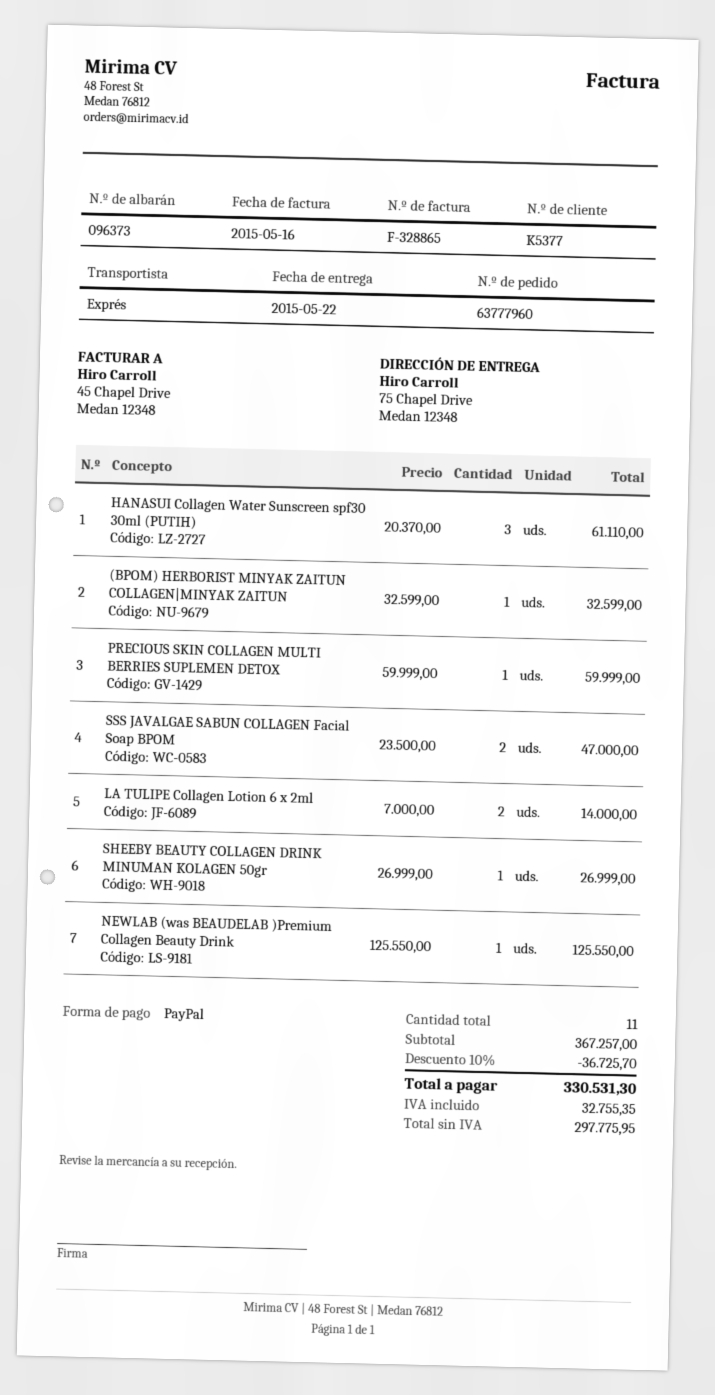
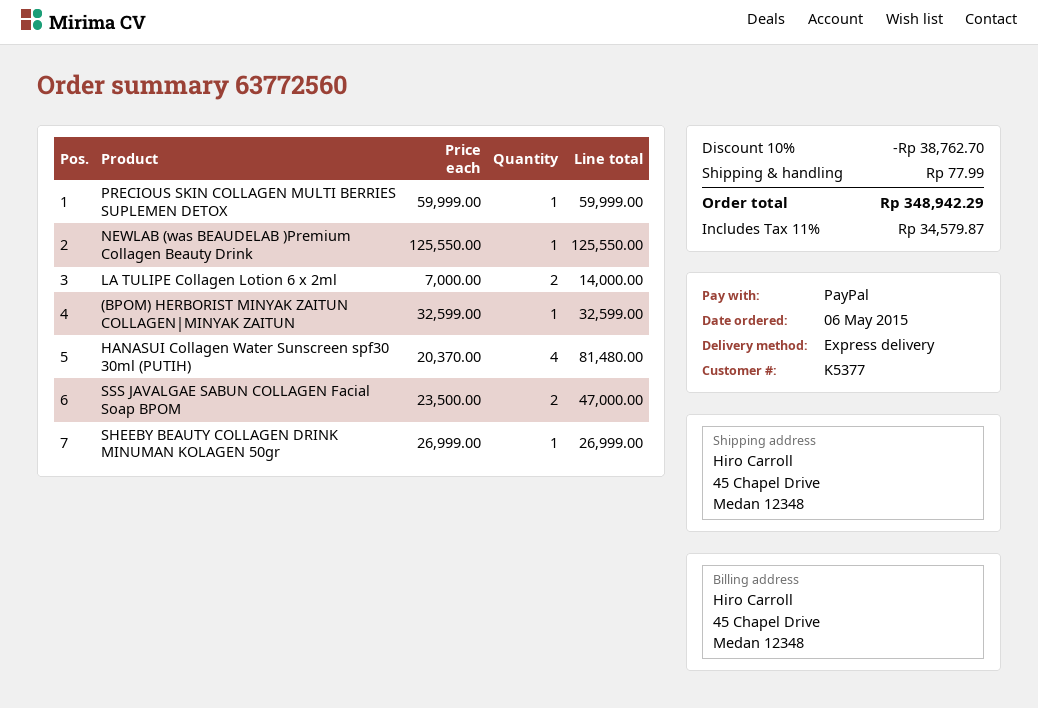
order number: 63777960 -> 63772560
ship to: 75 Chapel Drive, Medan 12348 -> 45 Chapel Drive, Medan 12348
HANASUI Collagen Water Sunscreen spf30 30ml (PUTIH): 3 x 20370.00 = 61110.00 -> 4 x 20370.00 = 81480.00
discount: 10% = 36725.70 -> 10% = 38762.70
shipping: none -> 77.99
tax: 32755.35 -> 34579.87
total: 330531.30 -> 348942.29

